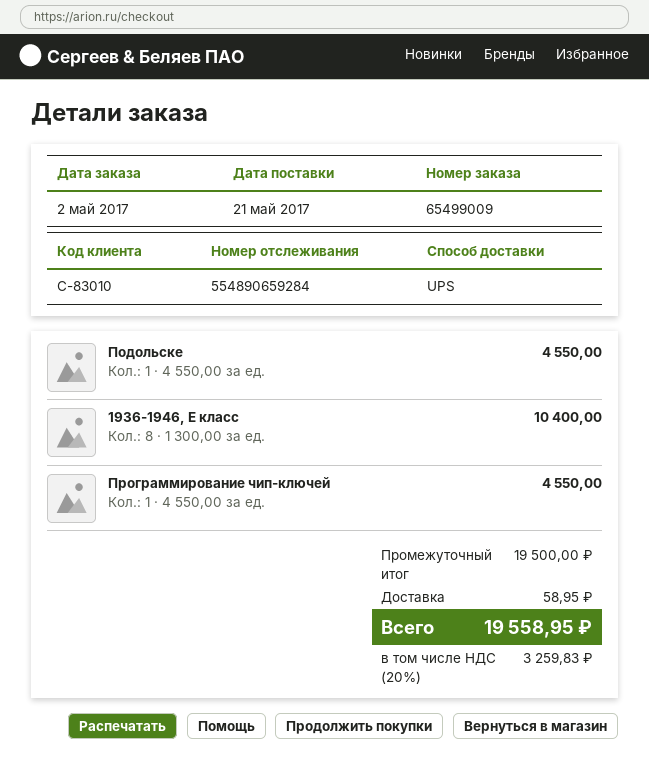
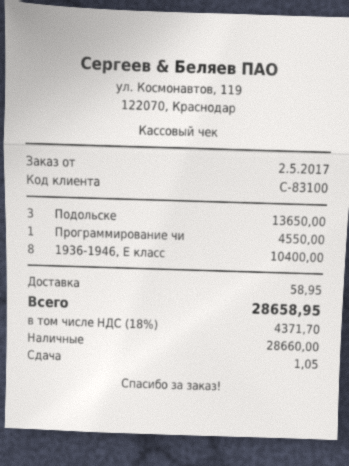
customer number: C-83010 -> C-83100
Подольске: 1 for 4550.00 -> 3 for 13650.00
tax: 20% = 3259.83 -> 18% = 4371.70
total: 19558.95 -> 28658.95

